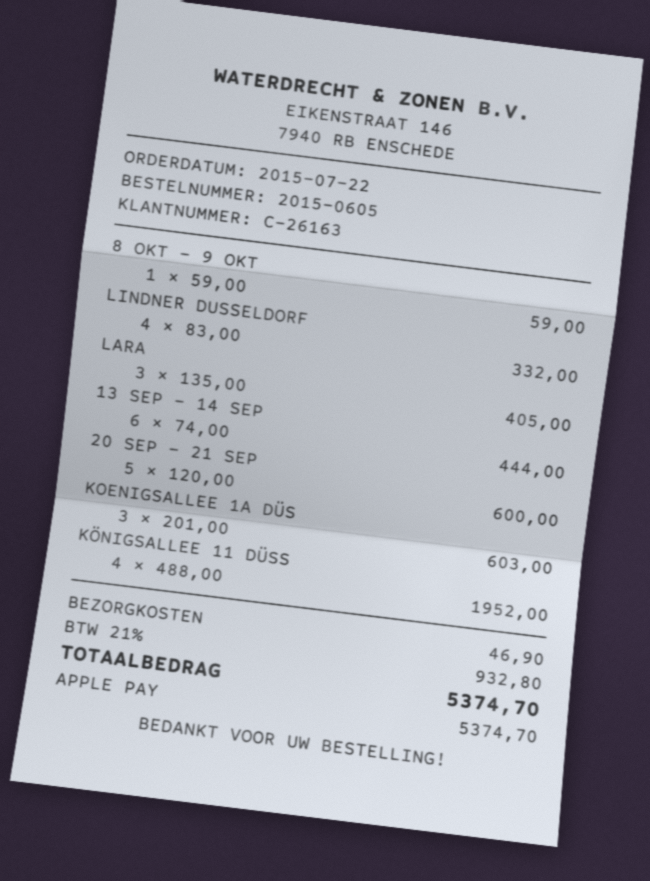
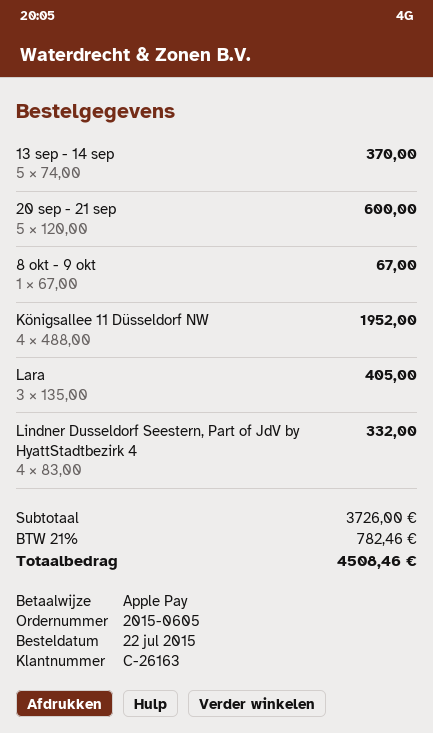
8 OKT - 9 OKT: 1 x 59.00 = 59.00 -> 1 x 67.00 = 67.00
13 SEP - 14 SEP: 6 x 74.00 = 444.00 -> 5 x 74.00 = 370.00
KOENIGSALLEE 1A DÜS: 3 x 201.00 = 603.00 -> none
shipping: 46.90 -> none
tax: 21% = 932.80 -> 21% = 782.46
total: 5374.70 -> 4508.46

